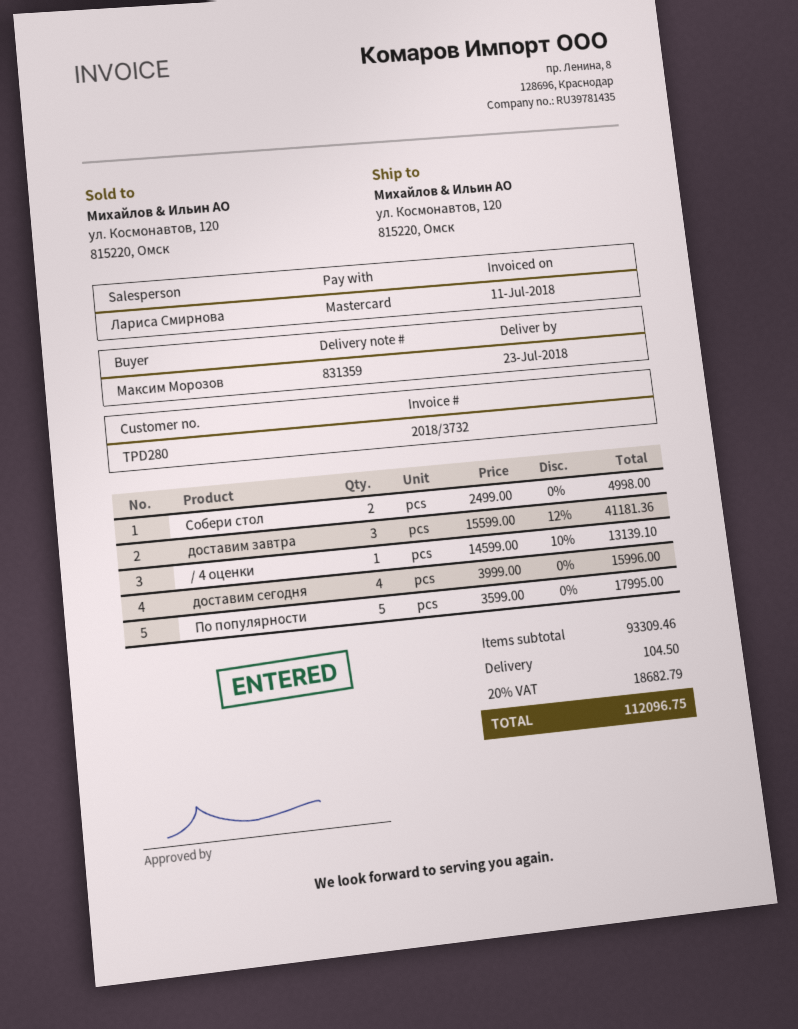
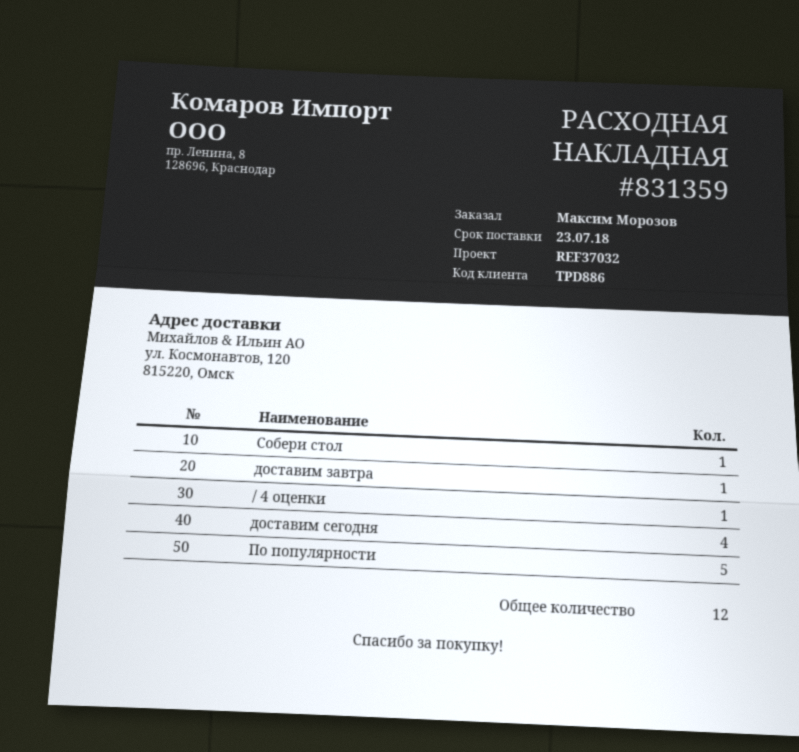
customer number: TPD280 -> TPD886
Собери стол: 2 -> 1
доставим завтра: 3 -> 1

